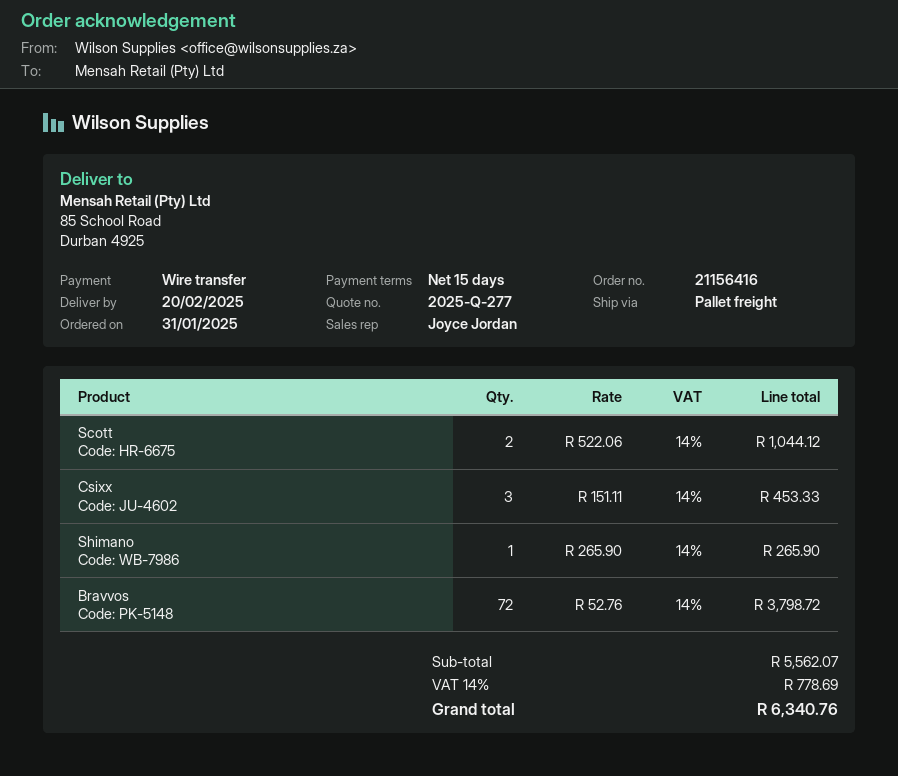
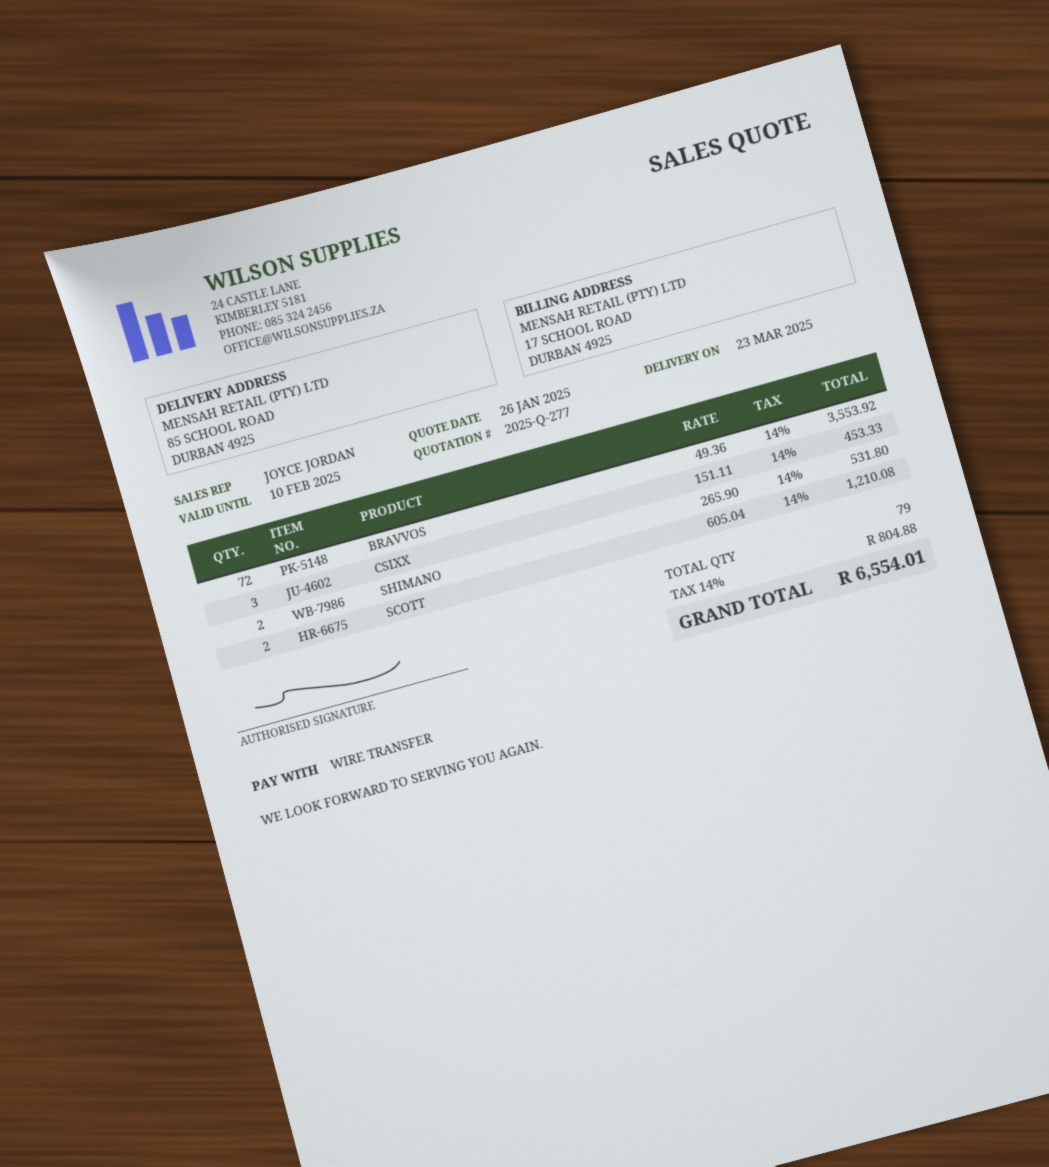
delivery date: 2025-02-20 -> 2025-03-23
Scott: 2 x 522.06 = 1044.12 -> 2 x 605.04 = 1210.08
Shimano: 1 x 265.90 = 265.90 -> 2 x 265.90 = 531.80
Bravvos: 72 x 52.76 = 3798.72 -> 72 x 49.36 = 3553.92
tax: 14% = 778.69 -> 14% = 804.88
total: 6340.76 -> 6554.01

